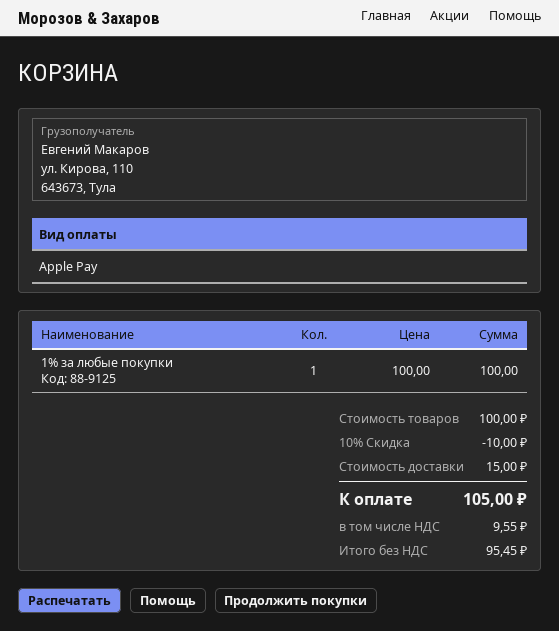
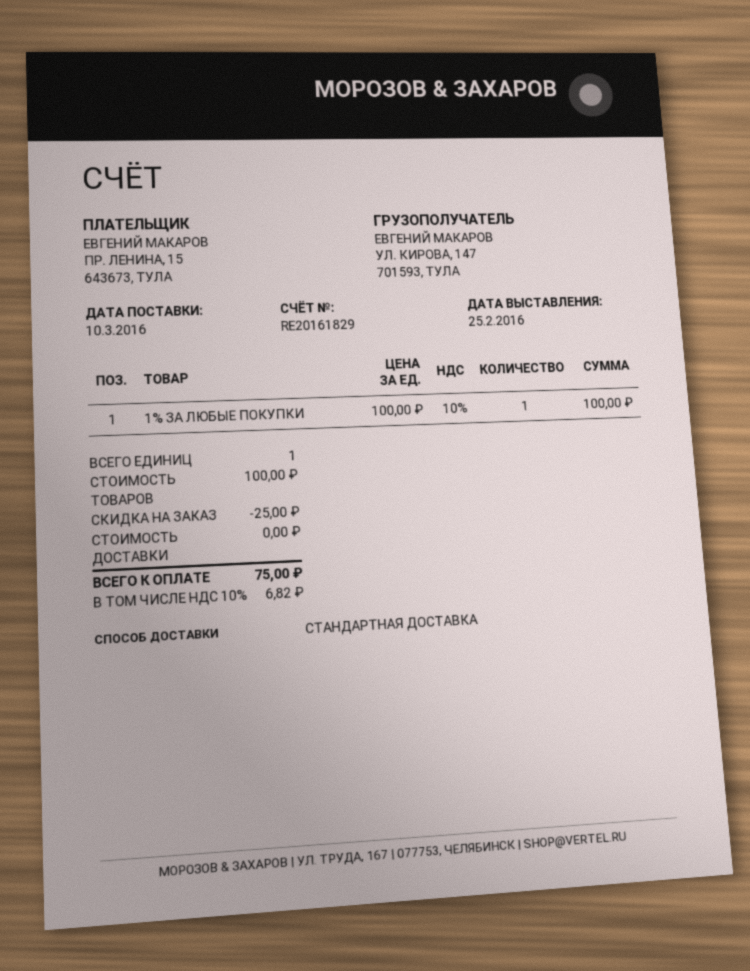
ship to: ул. Кирова, 110, 643673, Тула -> УЛ. КИРОВА, 147, 701593, ТУЛА
discount: 10.00 -> 25.00
shipping: 15.00 -> 0.00
tax: 9.55 -> 6.82
total: 105.00 -> 75.00

